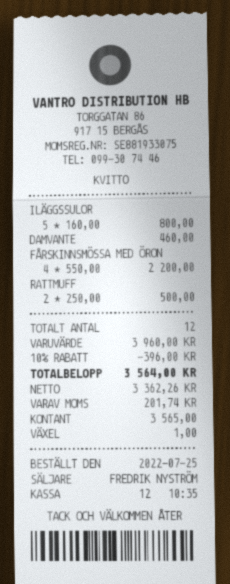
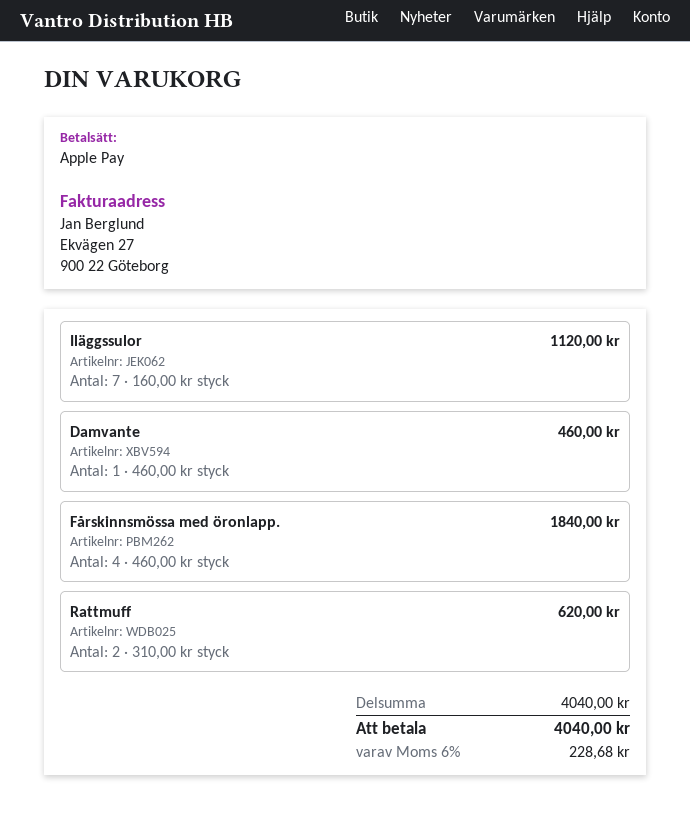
payment method: cash -> Apple Pay
ILÄGGSSULOR: 5 x 160.00 = 800.00 -> 7 x 160.00 = 1120.00
FÅRSKINNSMÖSSA MED ÖRON: 4 x 550.00 = 2200.00 -> 4 x 460.00 = 1840.00
RATTMUFF: 2 x 250.00 = 500.00 -> 2 x 310.00 = 620.00
subtotal: 3960.00 -> 4040.00
discount: 10% = 396.00 -> none
tax: 201.74 -> 228.68
total: 3564.00 -> 4040.00

